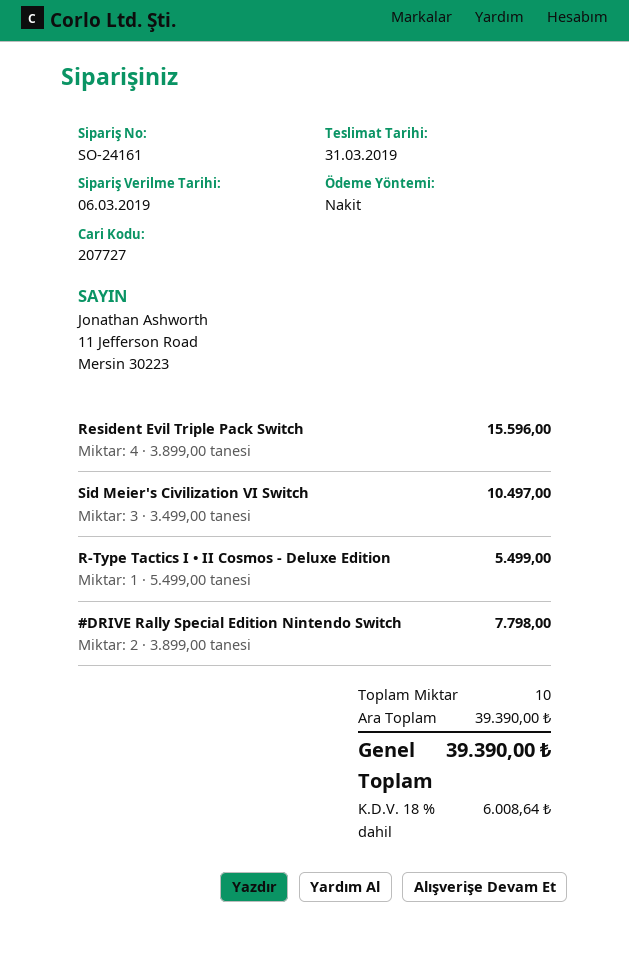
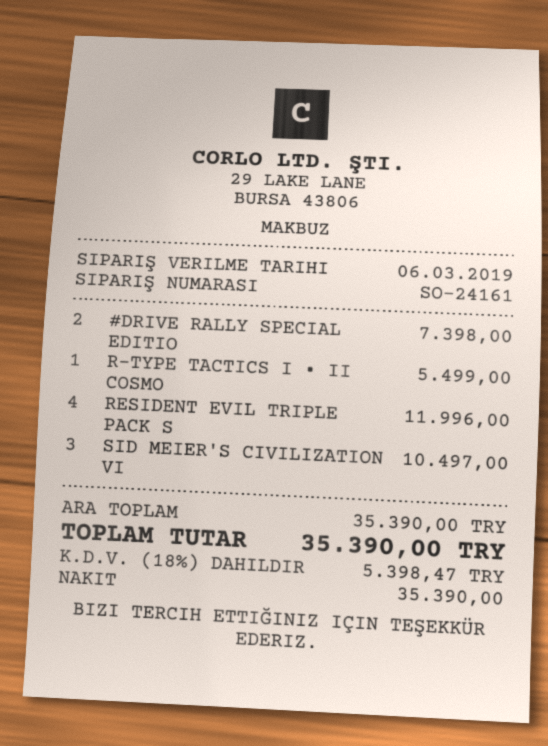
Resident Evil Triple Pack Switch: 4 for 15596.00 -> 4 for 11996.00
#DRIVE Rally Special Edition Nintendo Switch: 2 for 7798.00 -> 2 for 7398.00
subtotal: 39390.00 -> 35390.00
tax: 18% = 6008.64 -> 18% = 5398.47
total: 39390.00 -> 35390.00

